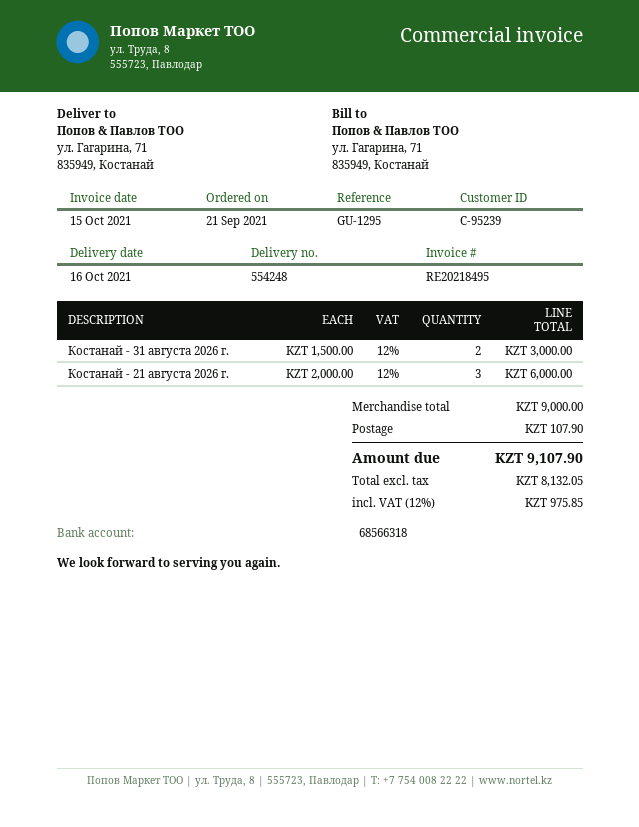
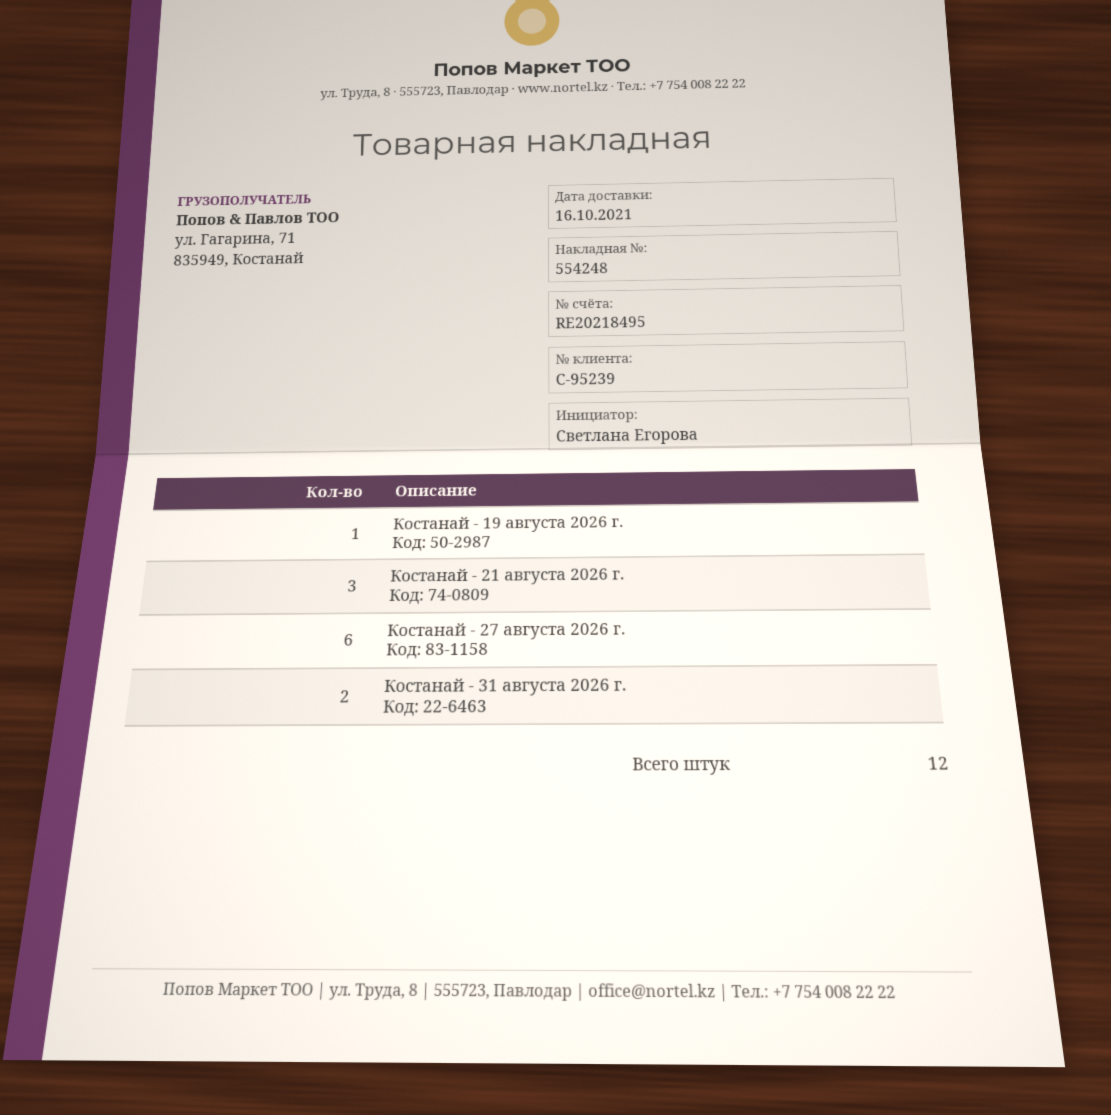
Костанай - 19 августа 2026 г.: none -> 1
Костанай - 27 августа 2026 г.: none -> 6

